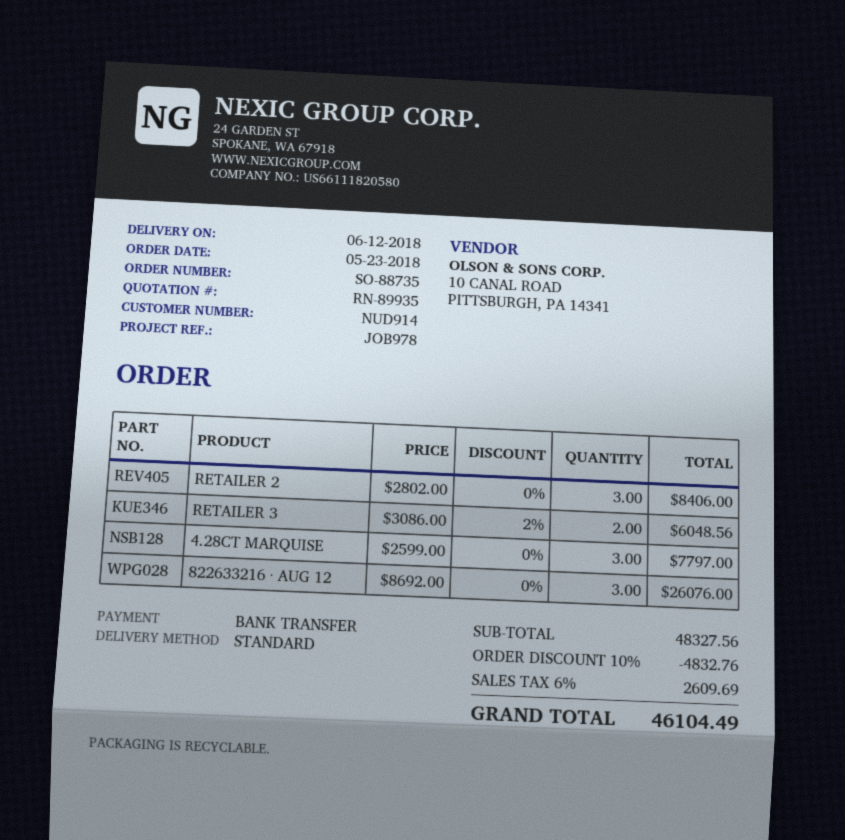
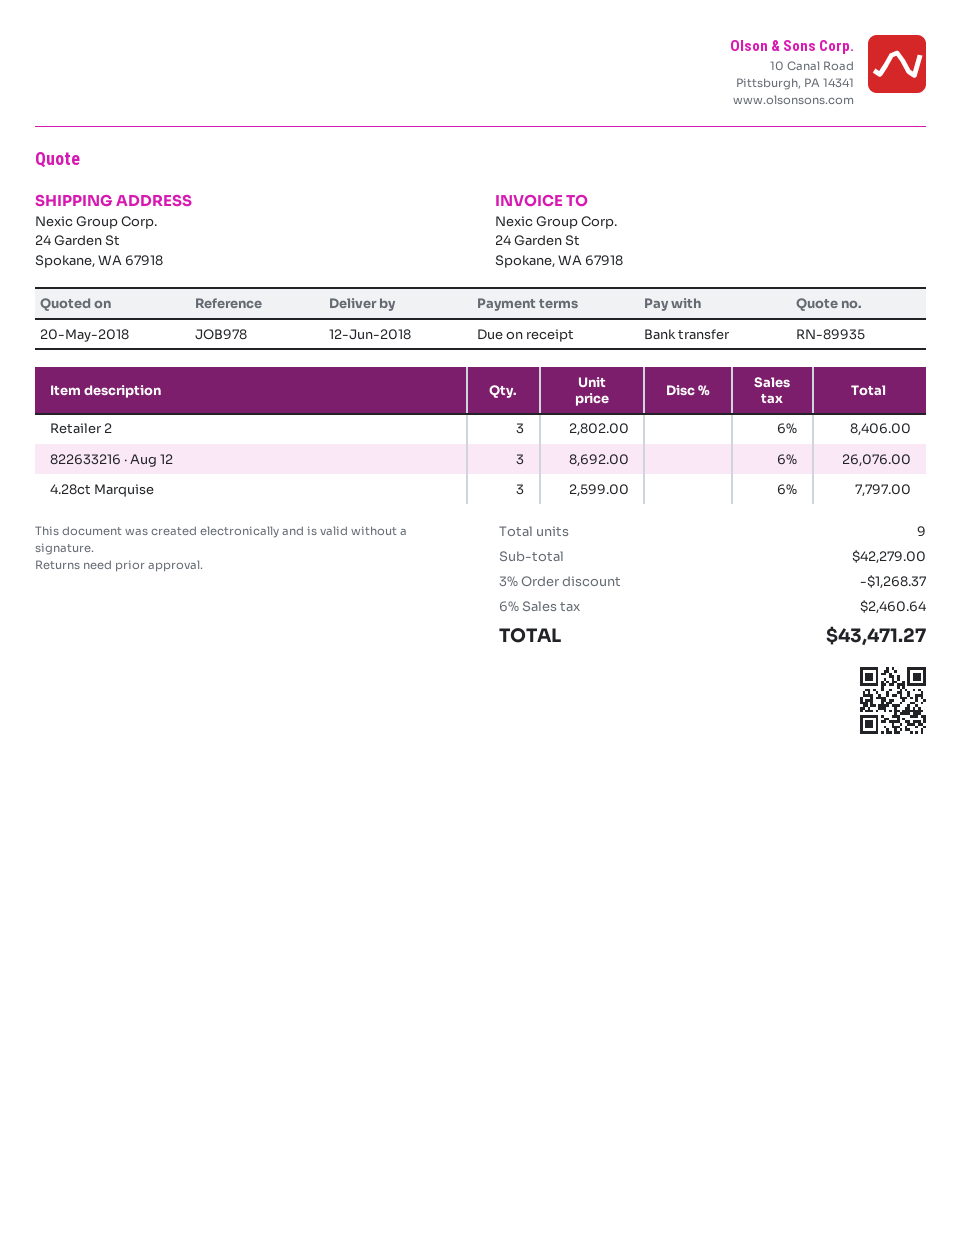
RETAILER 3: 2 x 3086.00 - 2% = 6048.56 -> none
subtotal: 48327.56 -> 42279.00
discount: 10% = 4832.76 -> 3% = 1268.37
tax: 6% = 2609.69 -> 6% = 2460.64
total: 46104.49 -> 43471.27

